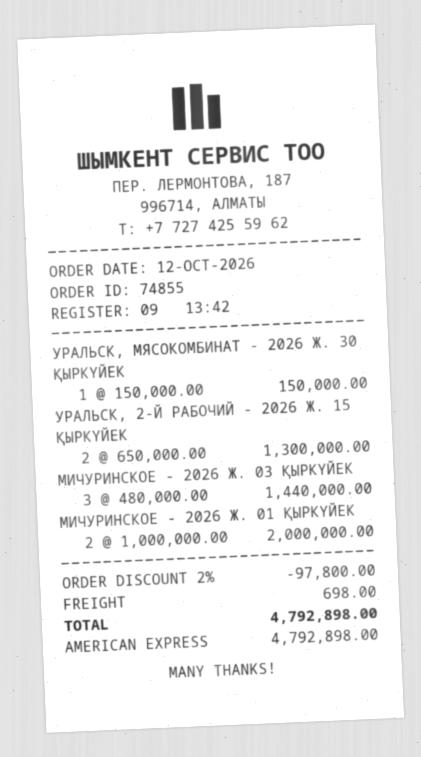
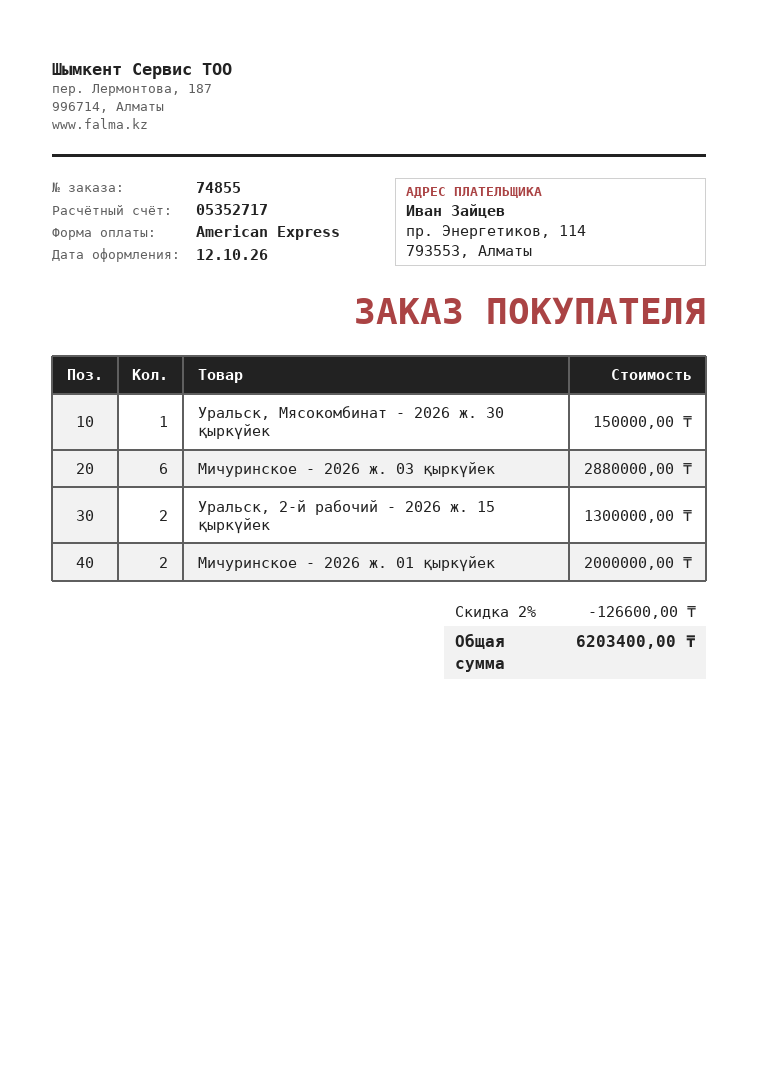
МИЧУРИНСКОЕ - 2026 Ж. 03 ҚЫРКҮЙЕК: 3 for 1440000.00 -> 6 for 2880000.00
discount: 2% = 97800.00 -> 2% = 126600.00
shipping: 698.00 -> none
total: 4792898.00 -> 6203400.00

